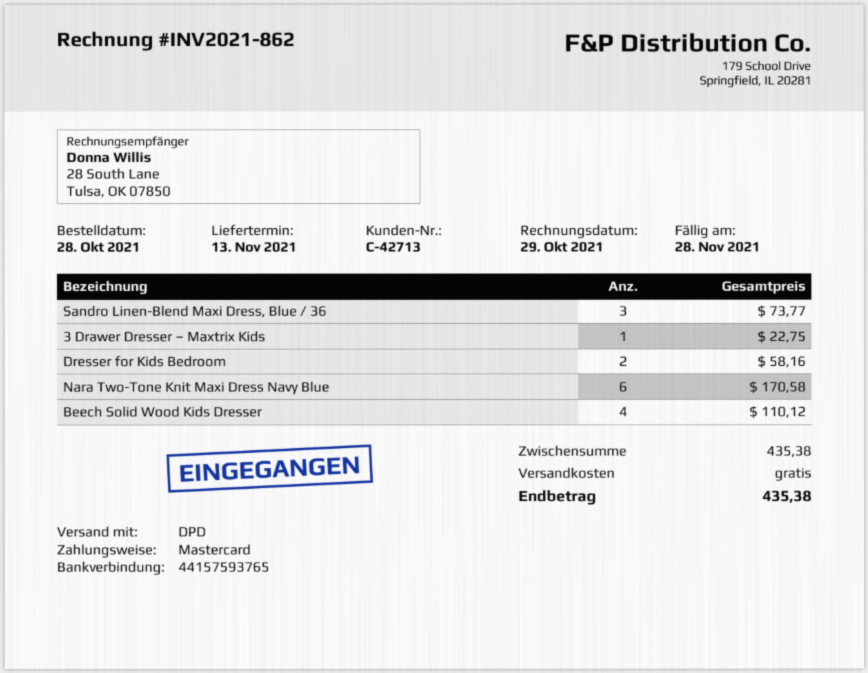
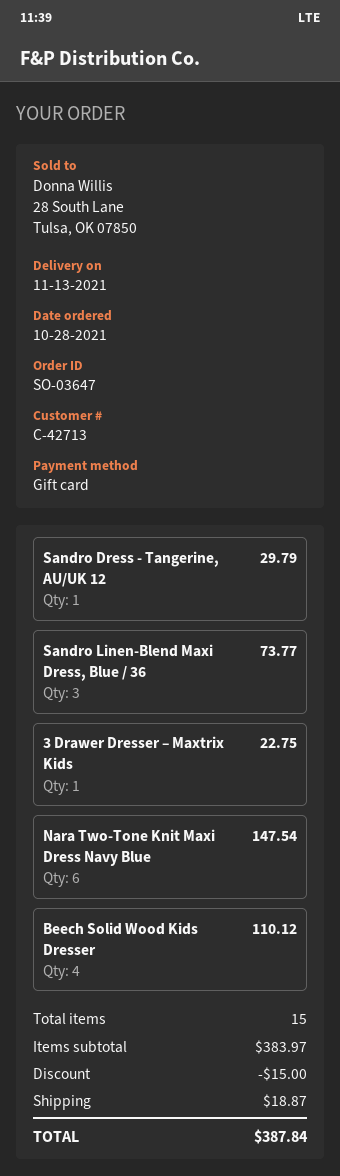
payment method: Mastercard -> gift card
Dresser for Kids Bedroom: 2 for 58.16 -> none
Nara Two-Tone Knit Maxi Dress Navy Blue: 6 for 170.58 -> 6 for 147.54
Sandro Dress - Tangerine, AU/UK 12: none -> 1 for 29.79
subtotal: 435.38 -> 383.97
discount: none -> 15.00
shipping: 0.00 -> 18.87
total: 435.38 -> 387.84

